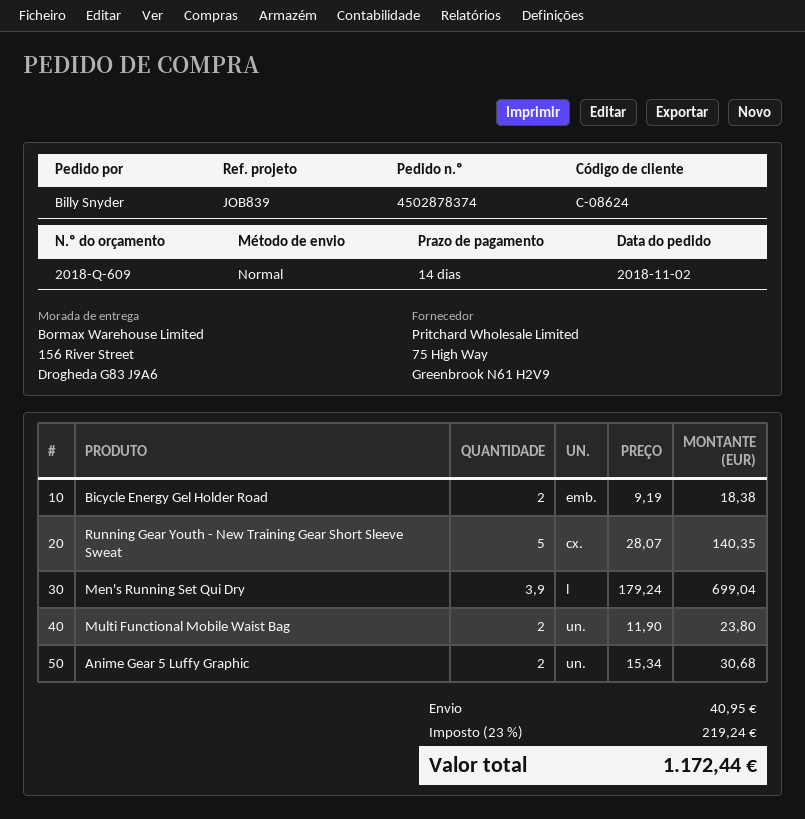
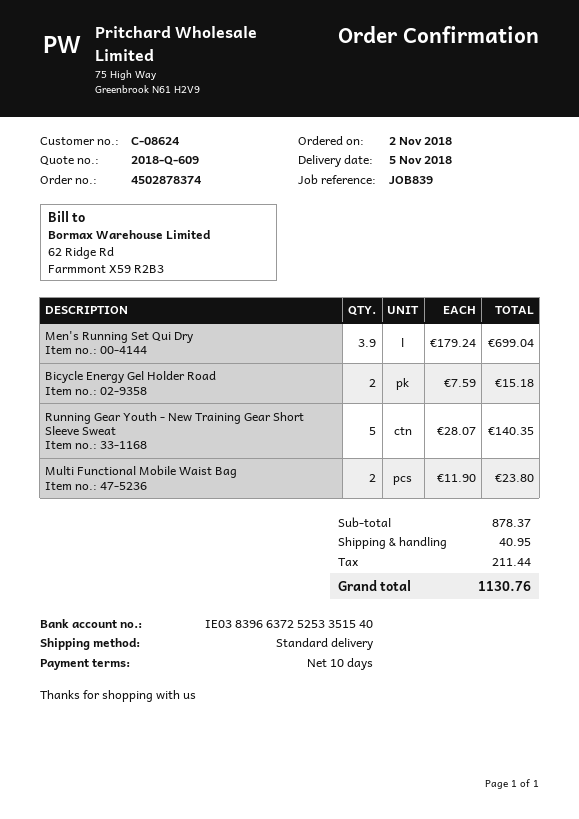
payment terms: 14 days -> 10 days
Bicycle Energy Gel Holder Road: 2 x 9.19 = 18.38 -> 2 x 7.59 = 15.18
Anime Gear 5 Luffy Graphic: 2 x 15.34 = 30.68 -> none
tax: 219.24 -> 211.44
total: 1172.44 -> 1130.76

